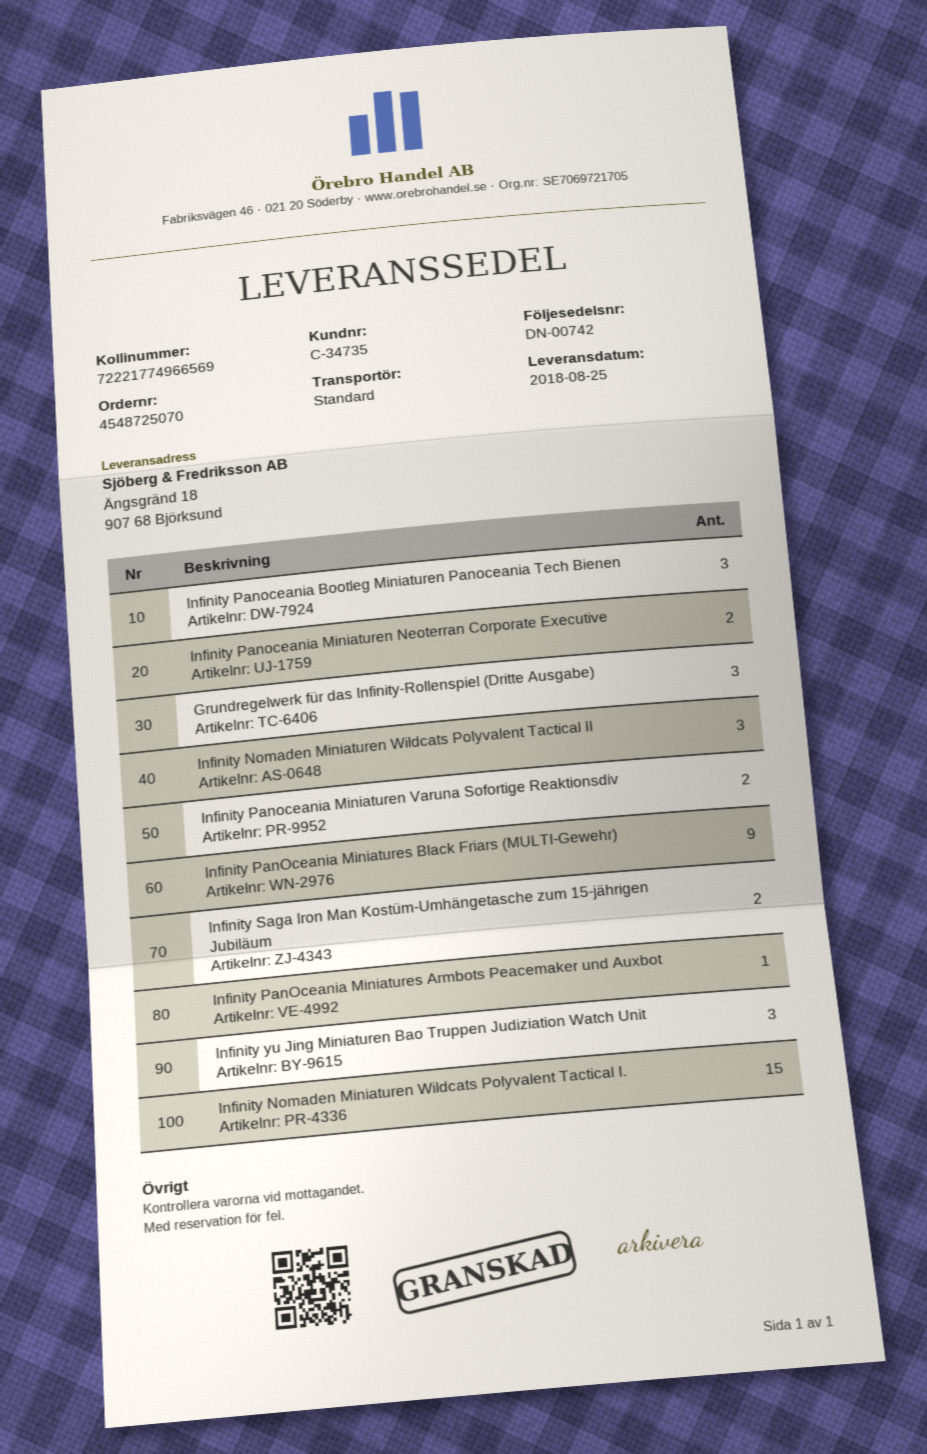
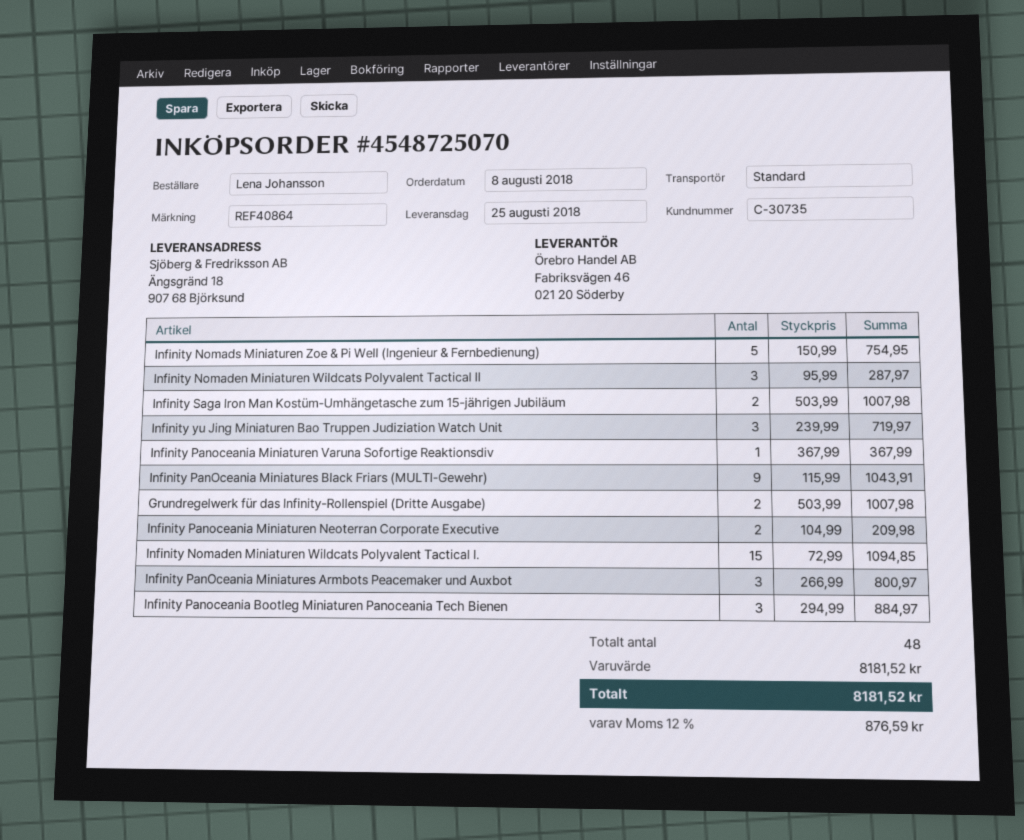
customer number: C-34735 -> C-30735
Grundregelwerk für das Infinity-Rollenspiel (Dritte Ausgabe): 3 -> 2
Infinity Panoceania Miniaturen Varuna Sofortige Reaktionsdiv: 2 -> 1
Infinity PanOceania Miniatures Armbots Peacemaker und Auxbot: 1 -> 3
Infinity Nomads Miniaturen Zoe & Pi Well (Ingenieur & Fernbedienung): none -> 5

